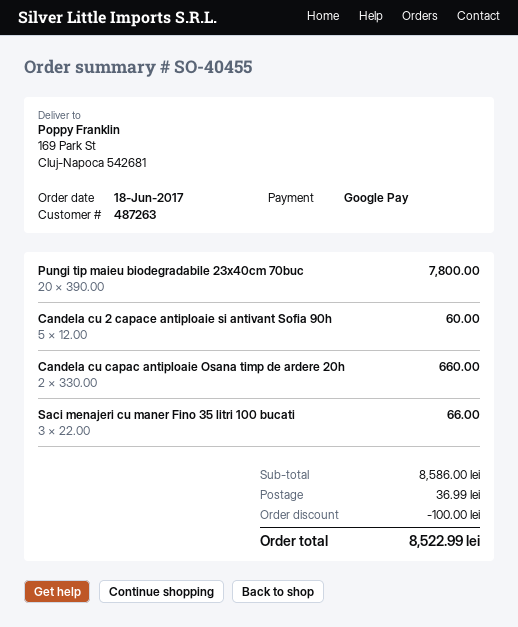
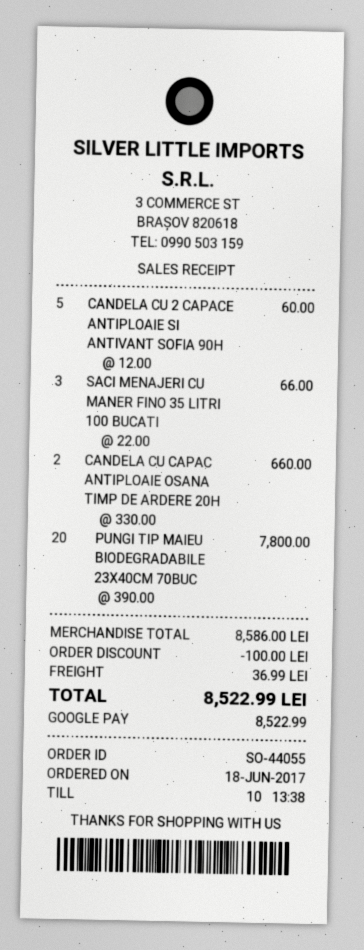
order number: SO-40455 -> SO-44055

